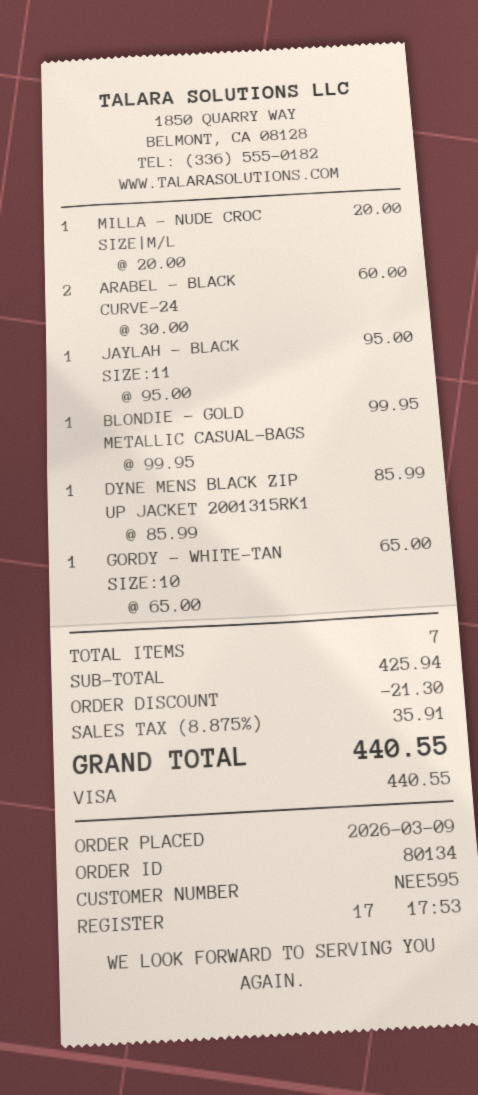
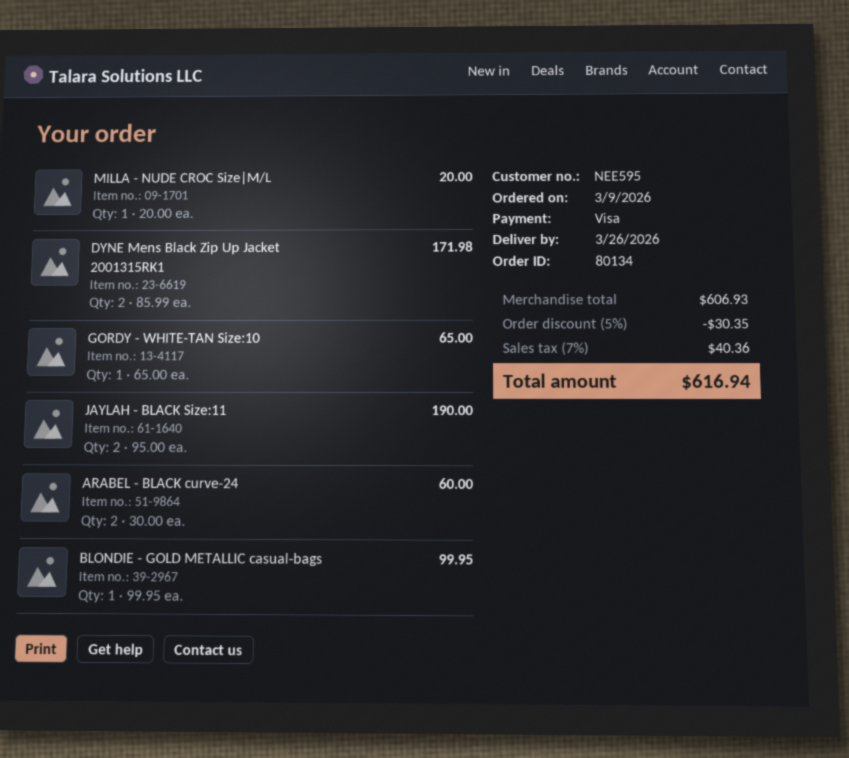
JAYLAH - BLACK SIZE:11: 1 x 95.00 = 95.00 -> 2 x 95.00 = 190.00
DYNE MENS BLACK ZIP UP JACKET 2001315RK1: 1 x 85.99 = 85.99 -> 2 x 85.99 = 171.98
subtotal: 425.94 -> 606.93
discount: 21.30 -> 30.35
tax: 8.875% = 35.91 -> 7% = 40.36
total: 440.55 -> 616.94

